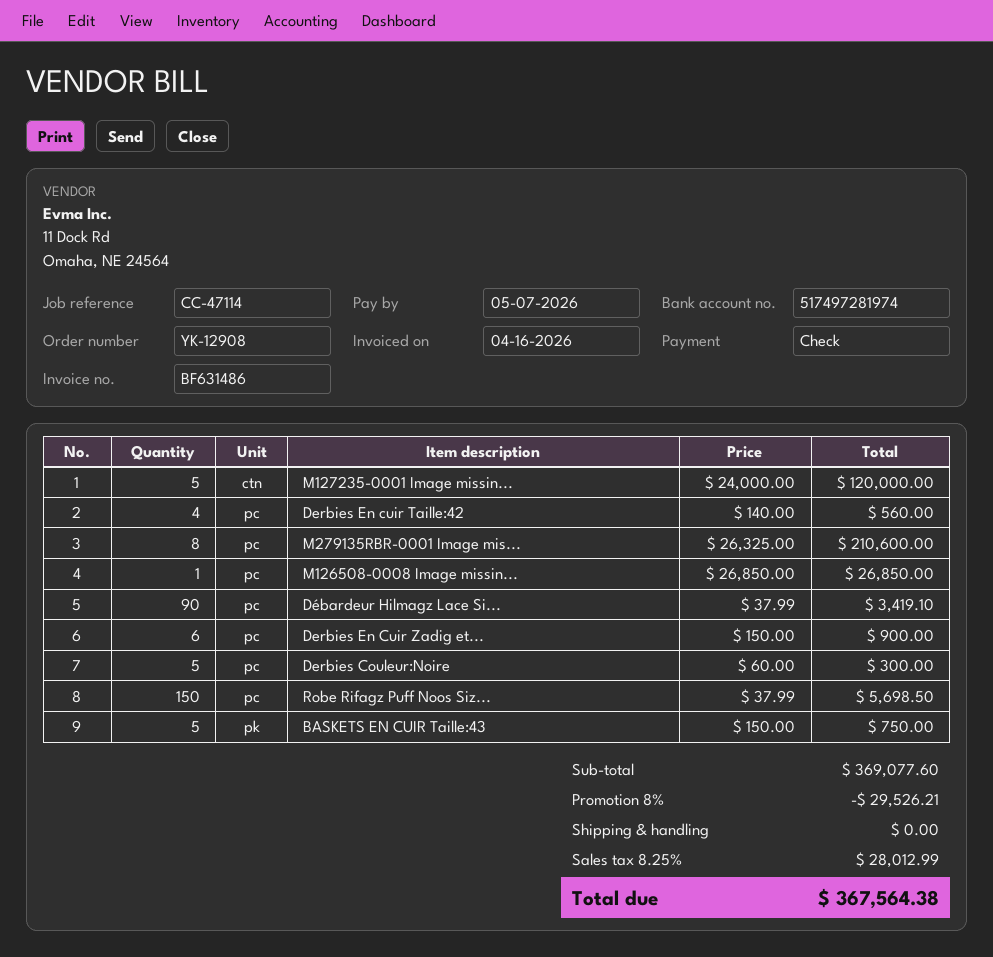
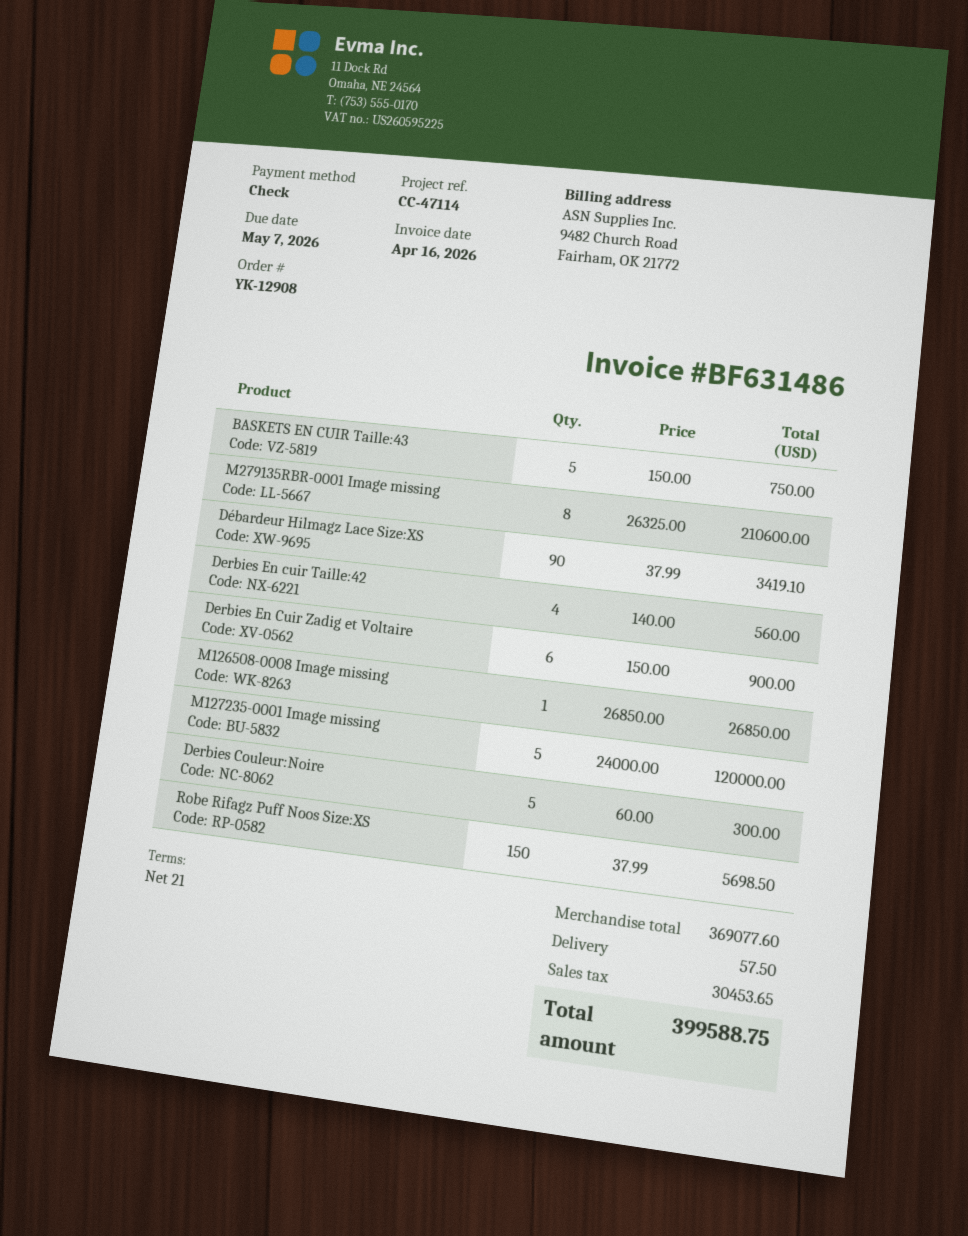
discount: 8% = 29526.21 -> none
shipping: 0.00 -> 57.50
tax: 28012.99 -> 30453.65
total: 367564.38 -> 399588.75

